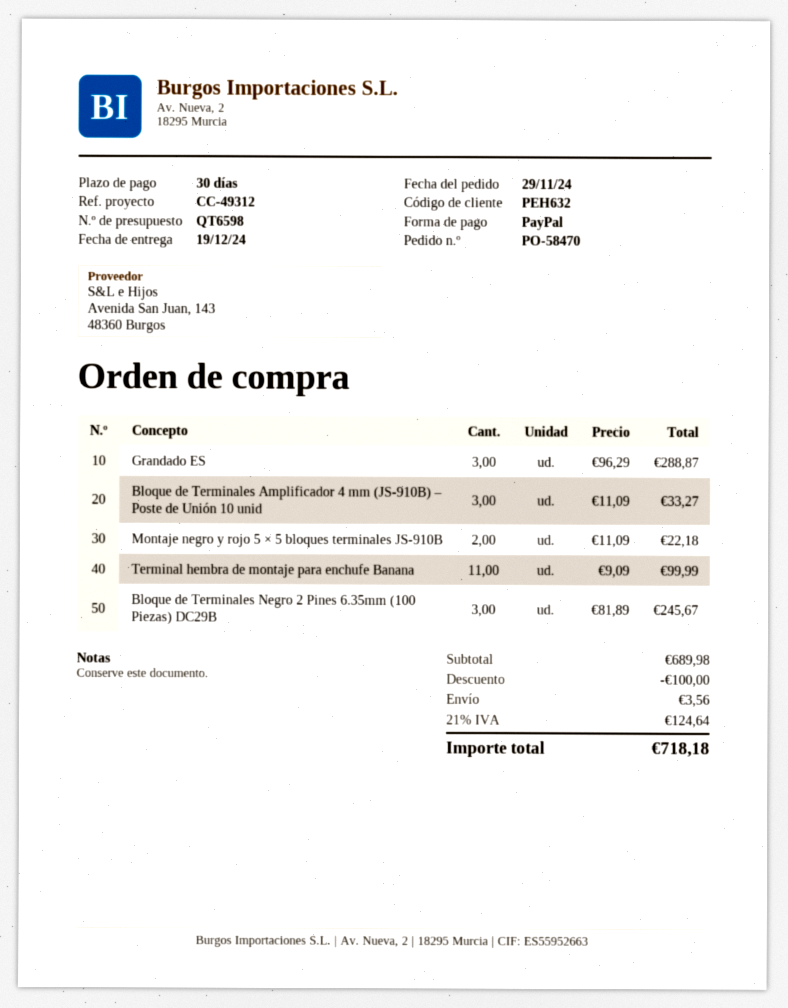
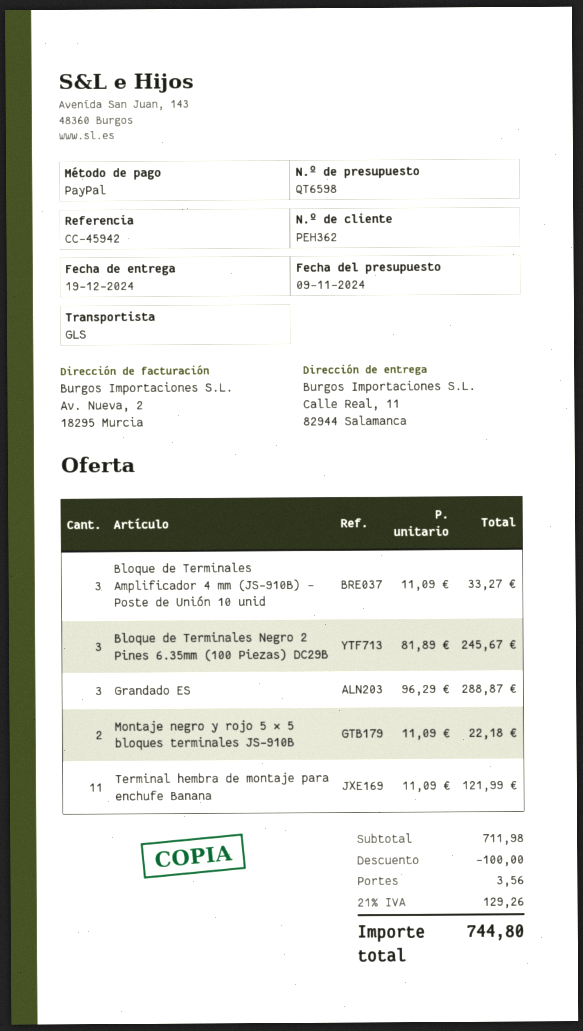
customer number: PEH632 -> PEH362
reference: CC-49312 -> CC-45942
Terminal hembra de montaje para enchufe Banana: 11 x 9.09 = 99.99 -> 11 x 11.09 = 121.99
subtotal: 689.98 -> 711.98
tax: 21% = 124.64 -> 21% = 129.26
total: 718.18 -> 744.80

